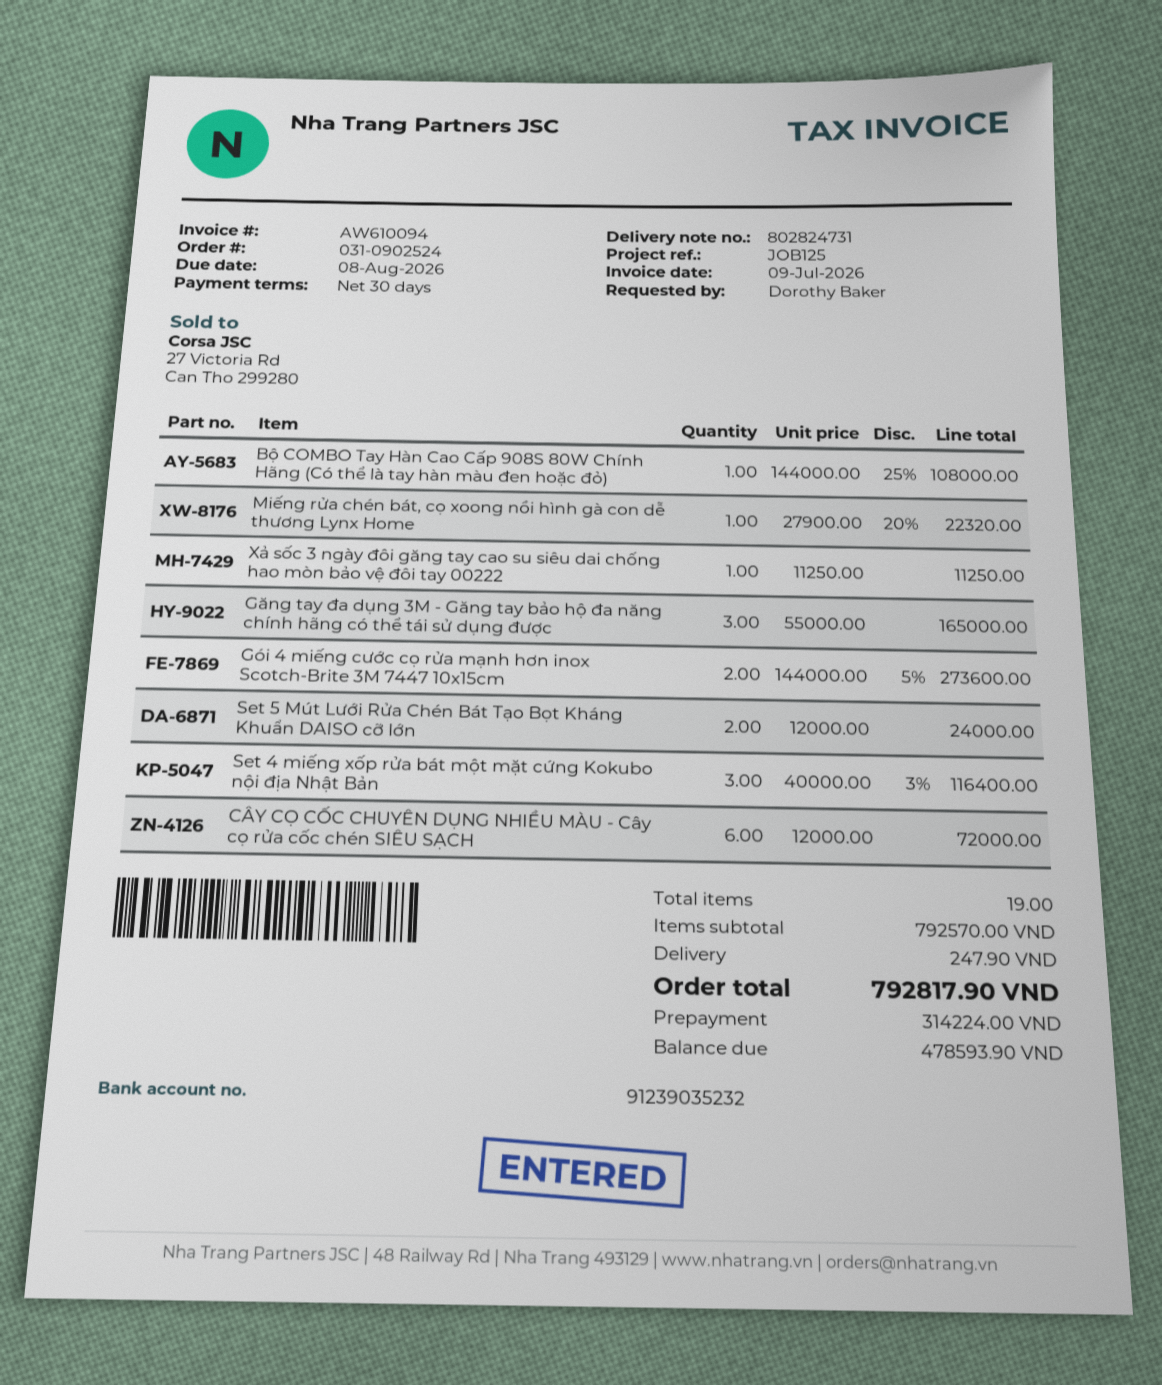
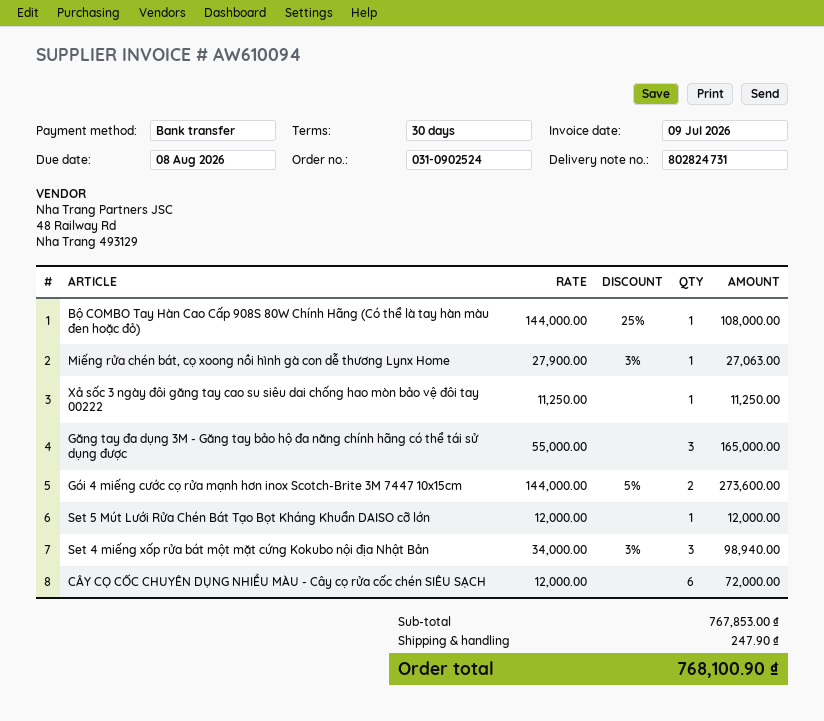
Miếng rửa chén bát, cọ xoong nồi hình gà con dễ thương Lynx Home: 1 x 27900.00 - 20% = 22320.00 -> 1 x 27900.00 - 3% = 27063.00
Set 5 Mút Lưới Rửa Chén Bát Tạo Bọt Kháng Khuẩn DAISO cỡ lớn: 2 x 12000.00 = 24000.00 -> 1 x 12000.00 = 12000.00
Set 4 miếng xốp rửa bát một mặt cứng Kokubo nội địa Nhật Bản: 3 x 40000.00 - 3% = 116400.00 -> 3 x 34000.00 - 3% = 98940.00
subtotal: 792570.00 -> 767853.00
total: 792817.90 -> 768100.90

